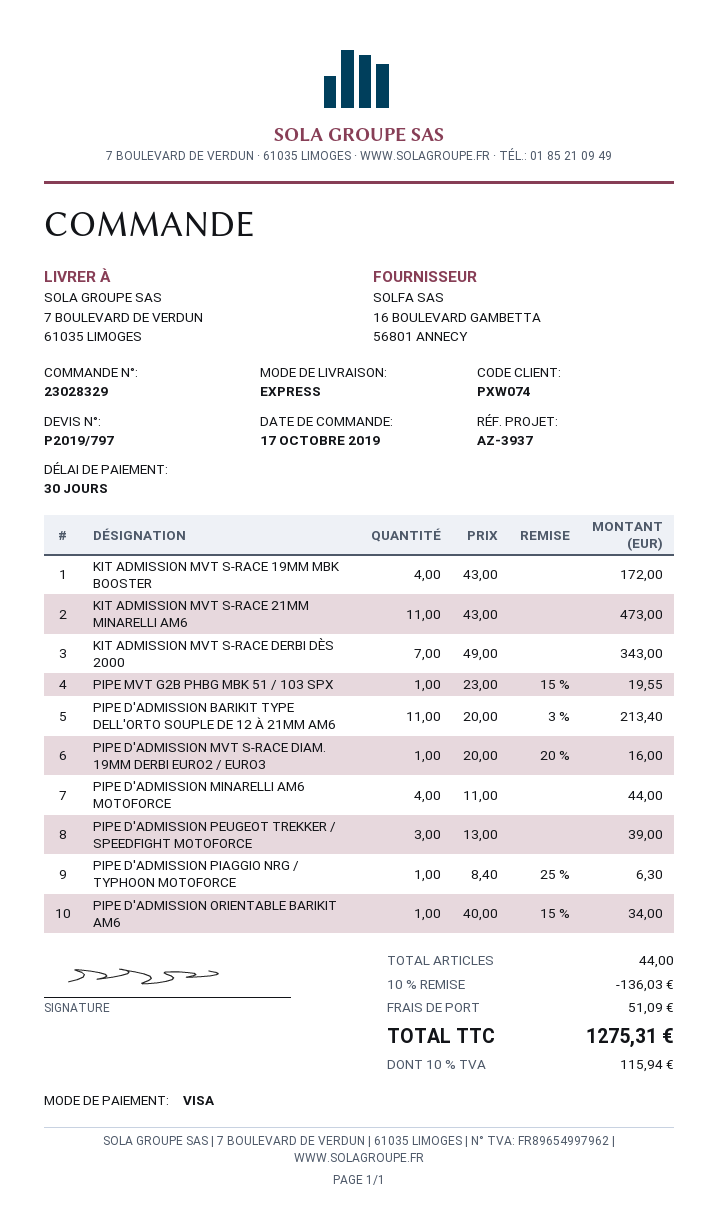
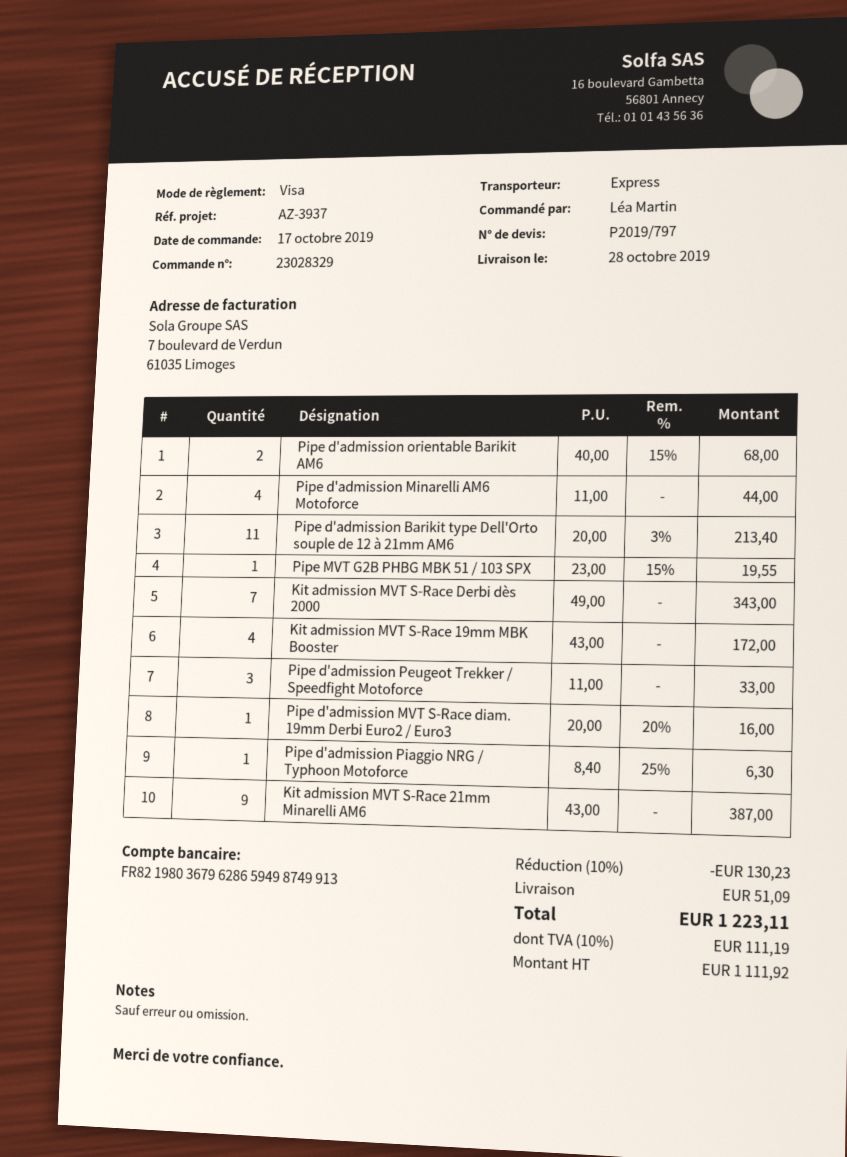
KIT ADMISSION MVT S-RACE 21MM MINARELLI AM6: 11 x 43.00 = 473.00 -> 9 x 43.00 = 387.00
PIPE D'ADMISSION PEUGEOT TREKKER / SPEEDFIGHT MOTOFORCE: 3 x 13.00 = 39.00 -> 3 x 11.00 = 33.00
PIPE D'ADMISSION ORIENTABLE BARIKIT AM6: 1 x 40.00 - 15% = 34.00 -> 2 x 40.00 - 15% = 68.00
discount: 10% = 136.03 -> 10% = 130.23
tax: 10% = 115.94 -> 10% = 111.19
total: 1275.31 -> 1223.11

